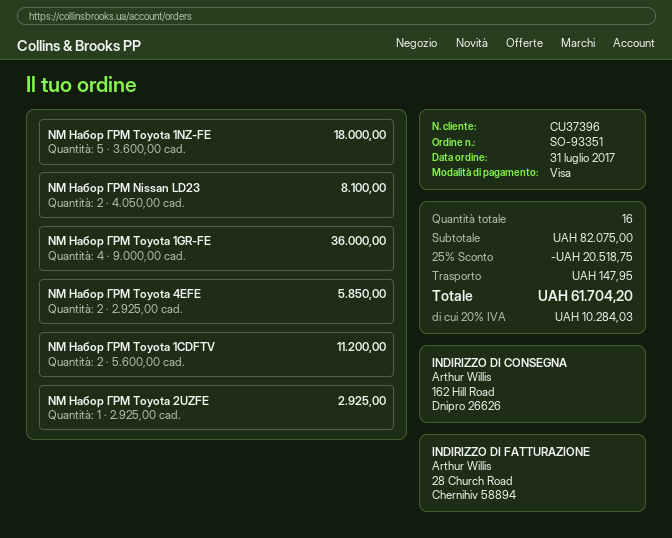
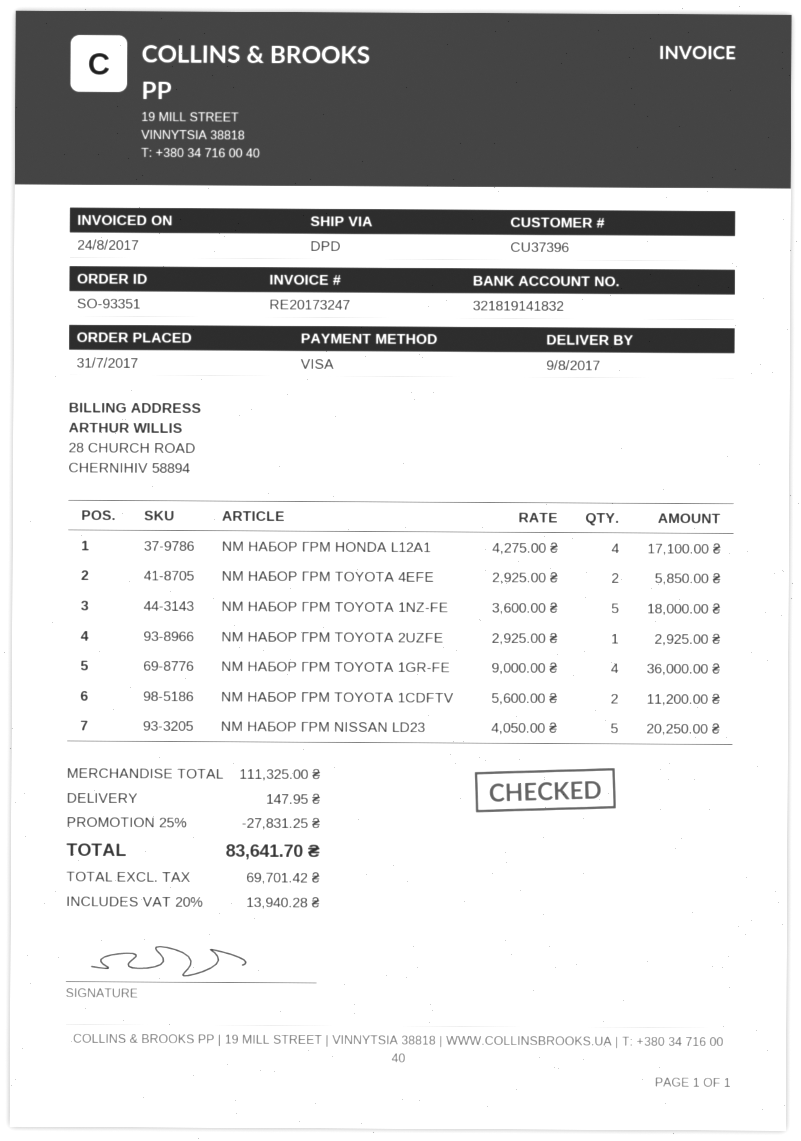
NM Набор ГРМ Nissan LD23: 2 x 4050.00 = 8100.00 -> 5 x 4050.00 = 20250.00
NM НАБОР ГРМ HONDA L12A1: none -> 4 x 4275.00 = 17100.00
subtotal: 82075.00 -> 111325.00
discount: 25% = 20518.75 -> 25% = 27831.25
tax: 20% = 10284.03 -> 20% = 13940.28
total: 61704.20 -> 83641.70

